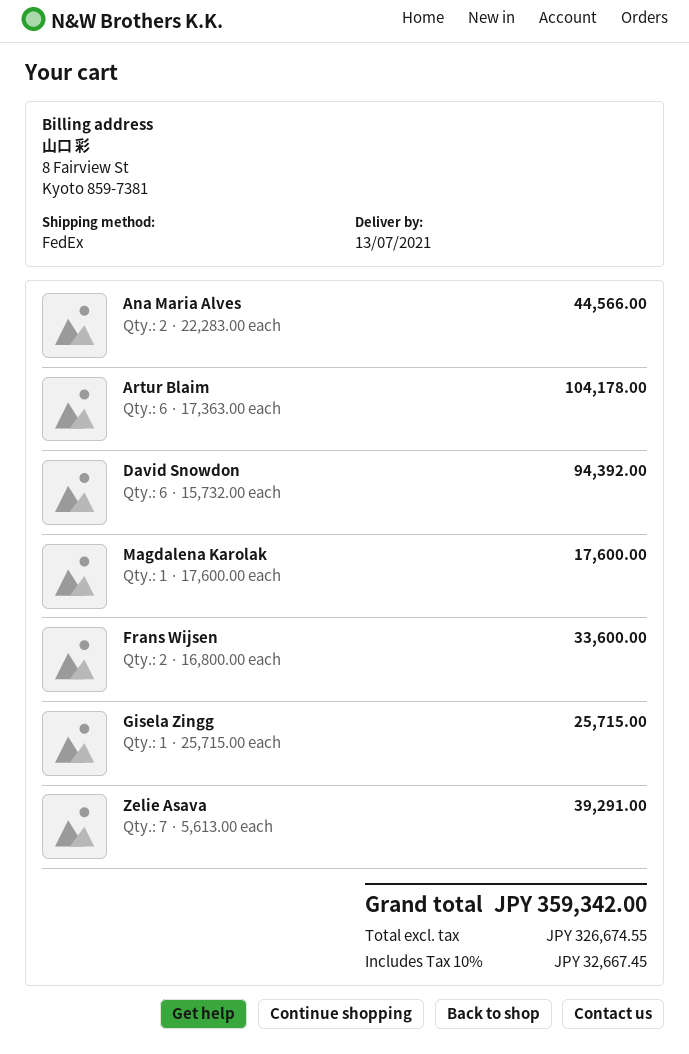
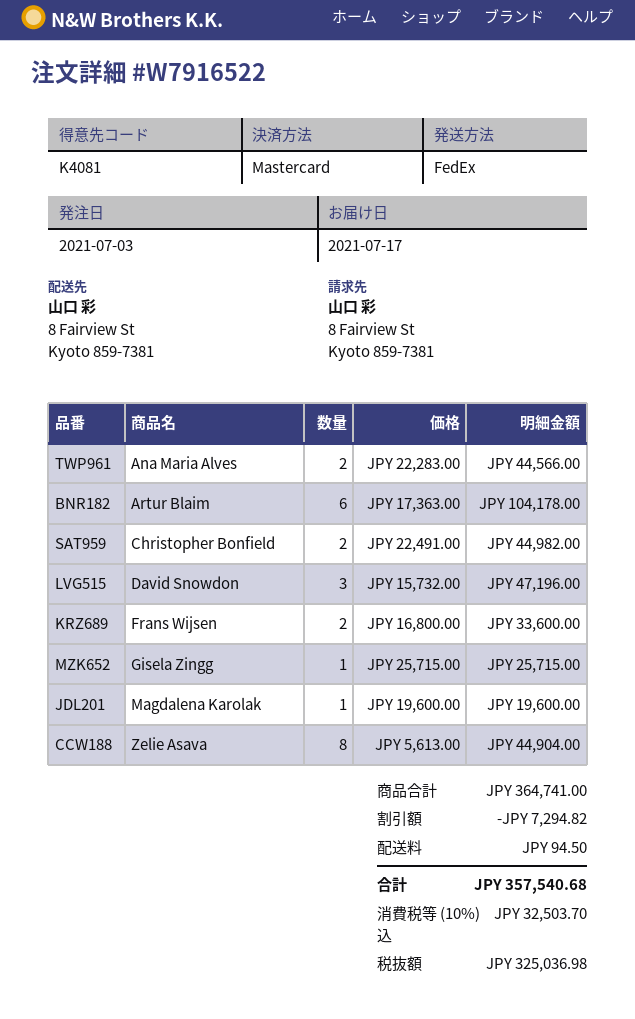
delivery date: 2021-07-13 -> 2021-07-17
David Snowdon: 6 x 15732.00 = 94392.00 -> 3 x 15732.00 = 47196.00
Magdalena Karolak: 1 x 17600.00 = 17600.00 -> 1 x 19600.00 = 19600.00
Zelie Asava: 7 x 5613.00 = 39291.00 -> 8 x 5613.00 = 44904.00
Christopher Bonfield: none -> 2 x 22491.00 = 44982.00
discount: none -> 7294.82
shipping: none -> 94.50
net: 326674.55 -> 325036.98
tax: 10% = 32667.45 -> 10% = 32503.70
total: 359342.00 -> 357540.68

